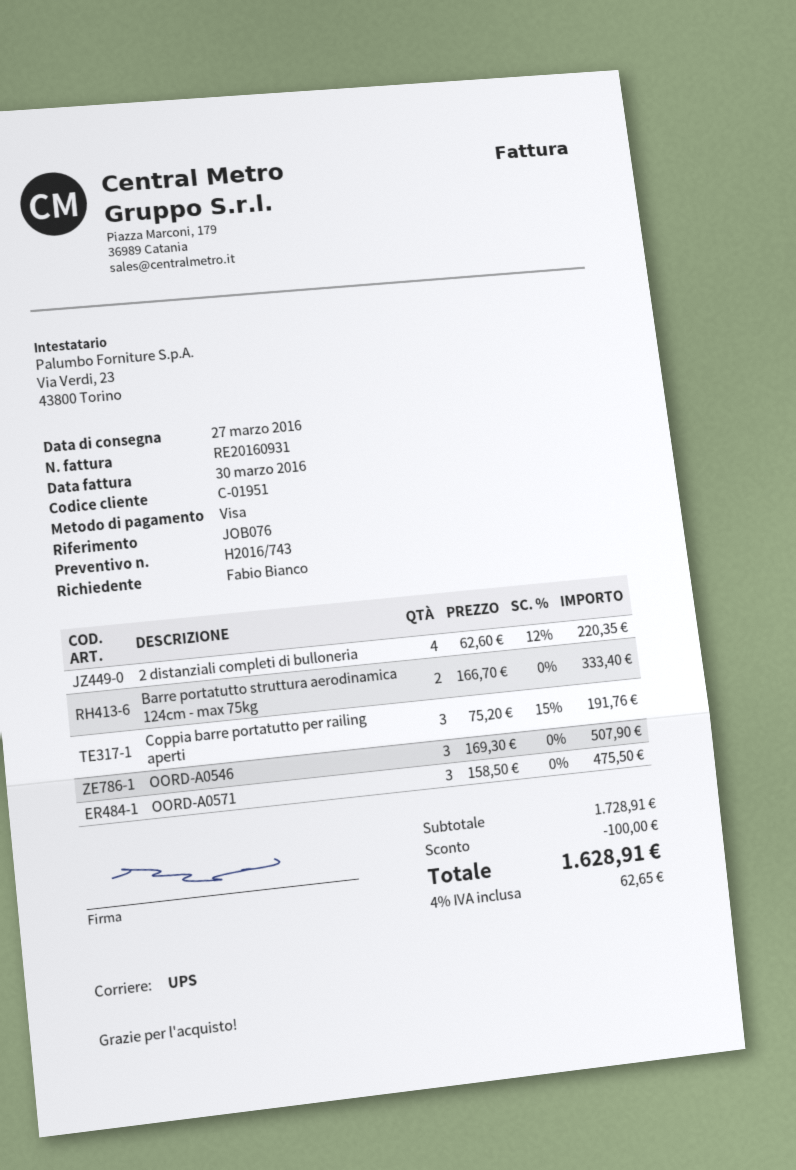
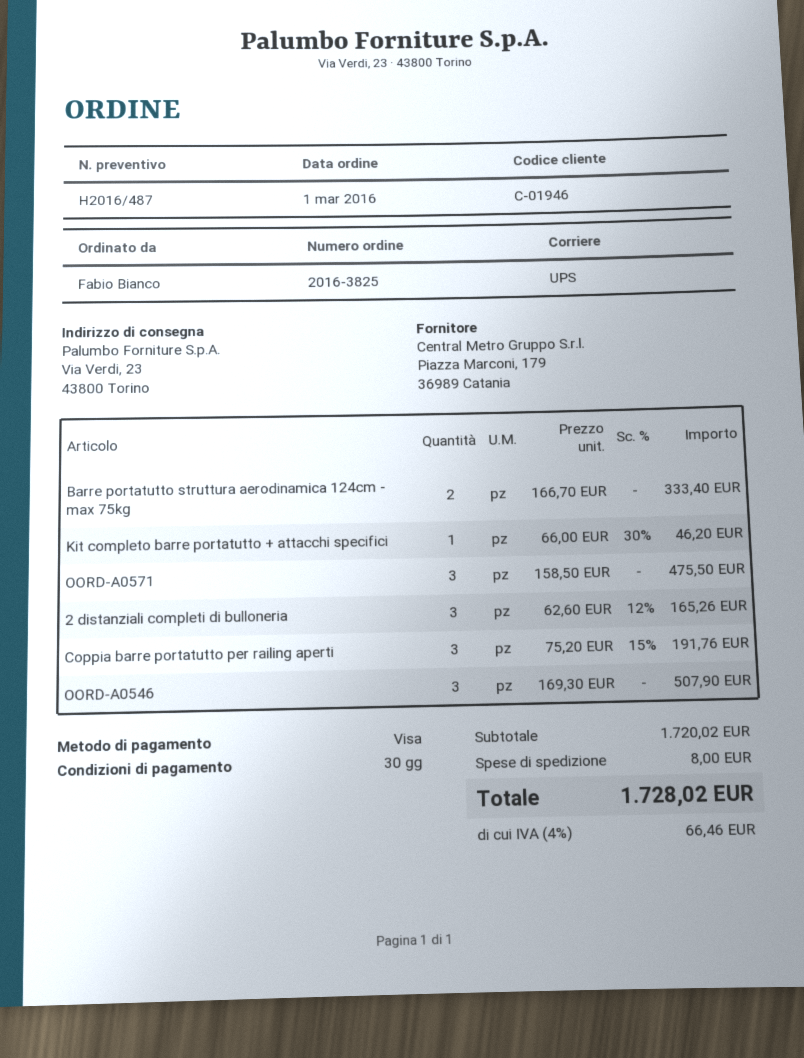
quote number: H2016/743 -> H2016/487
customer number: C-01951 -> C-01946
2 distanziali completi di bulloneria: 4 x 62.60 - 12% = 220.35 -> 3 x 62.60 - 12% = 165.26
Kit completo barre portatutto + attacchi specifici: none -> 1 x 66.00 - 30% = 46.20
subtotal: 1728.91 -> 1720.02
discount: 100.00 -> none
shipping: none -> 8.00
tax: 4% = 62.65 -> 4% = 66.46
total: 1628.91 -> 1728.02

